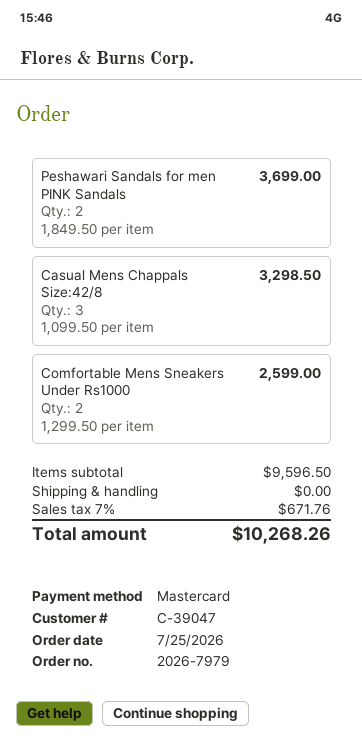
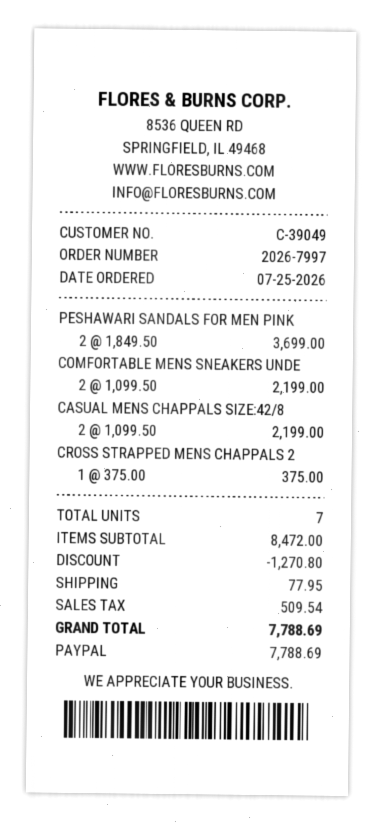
order number: 2026-7979 -> 2026-7997
customer number: C-39047 -> C-39049
payment method: Mastercard -> PayPal
Casual Mens Chappals Size:42/8: 3 x 1099.50 = 3298.50 -> 2 x 1099.50 = 2199.00
Comfortable Mens Sneakers Under Rs1000: 2 x 1299.50 = 2599.00 -> 2 x 1099.50 = 2199.00
CROSS STRAPPED MENS CHAPPALS 2: none -> 1 x 375.00 = 375.00
subtotal: 9596.50 -> 8472.00
discount: none -> 1270.80
shipping: 0.00 -> 77.95
tax: 671.76 -> 509.54
total: 10268.26 -> 7788.69

